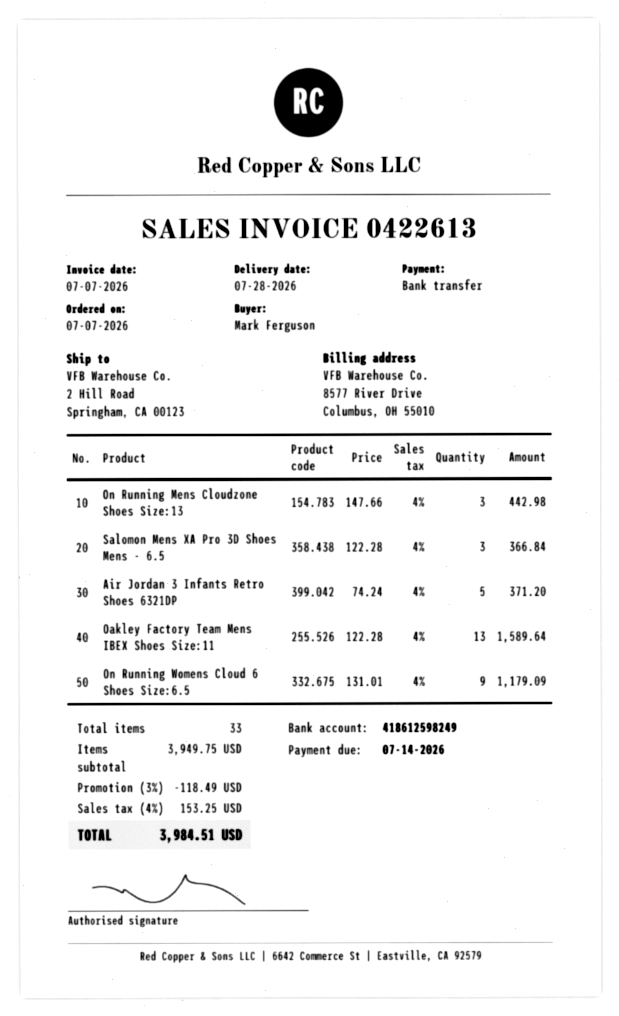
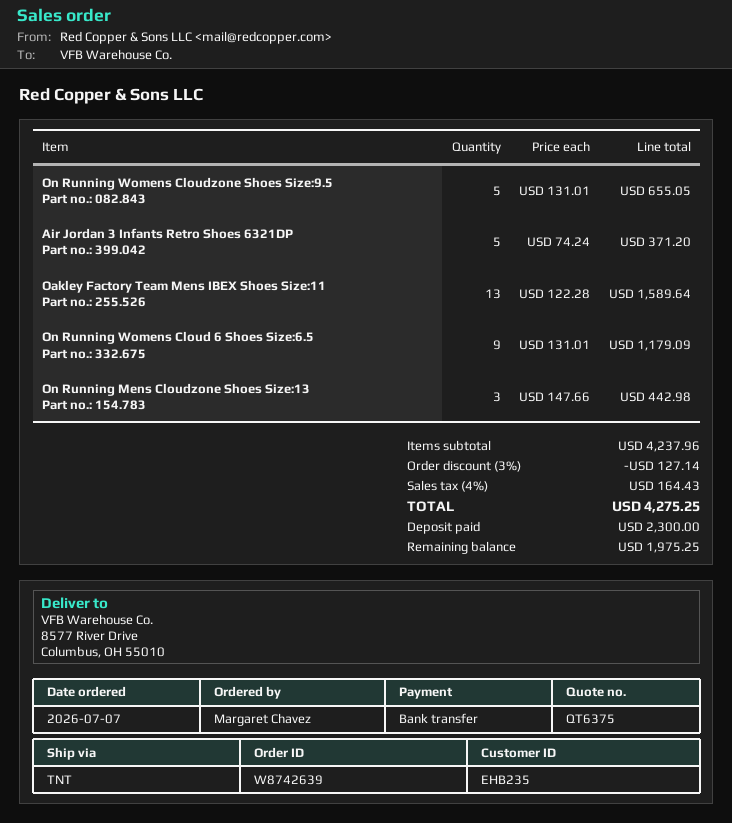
ordered by: Mark Ferguson -> Margaret Chavez
ship to: 2 Hill Road, Springham, CA 00123 -> 8577 River Drive, Columbus, OH 55010
Salomon Mens XA Pro 3D Shoes Mens - 6.5: 3 x 122.28 = 366.84 -> none
On Running Womens Cloudzone Shoes Size:9.5: none -> 5 x 131.01 = 655.05
subtotal: 3949.75 -> 4237.96
discount: 3% = 118.49 -> 3% = 127.14
tax: 4% = 153.25 -> 4% = 164.43
total: 3984.51 -> 4275.25

